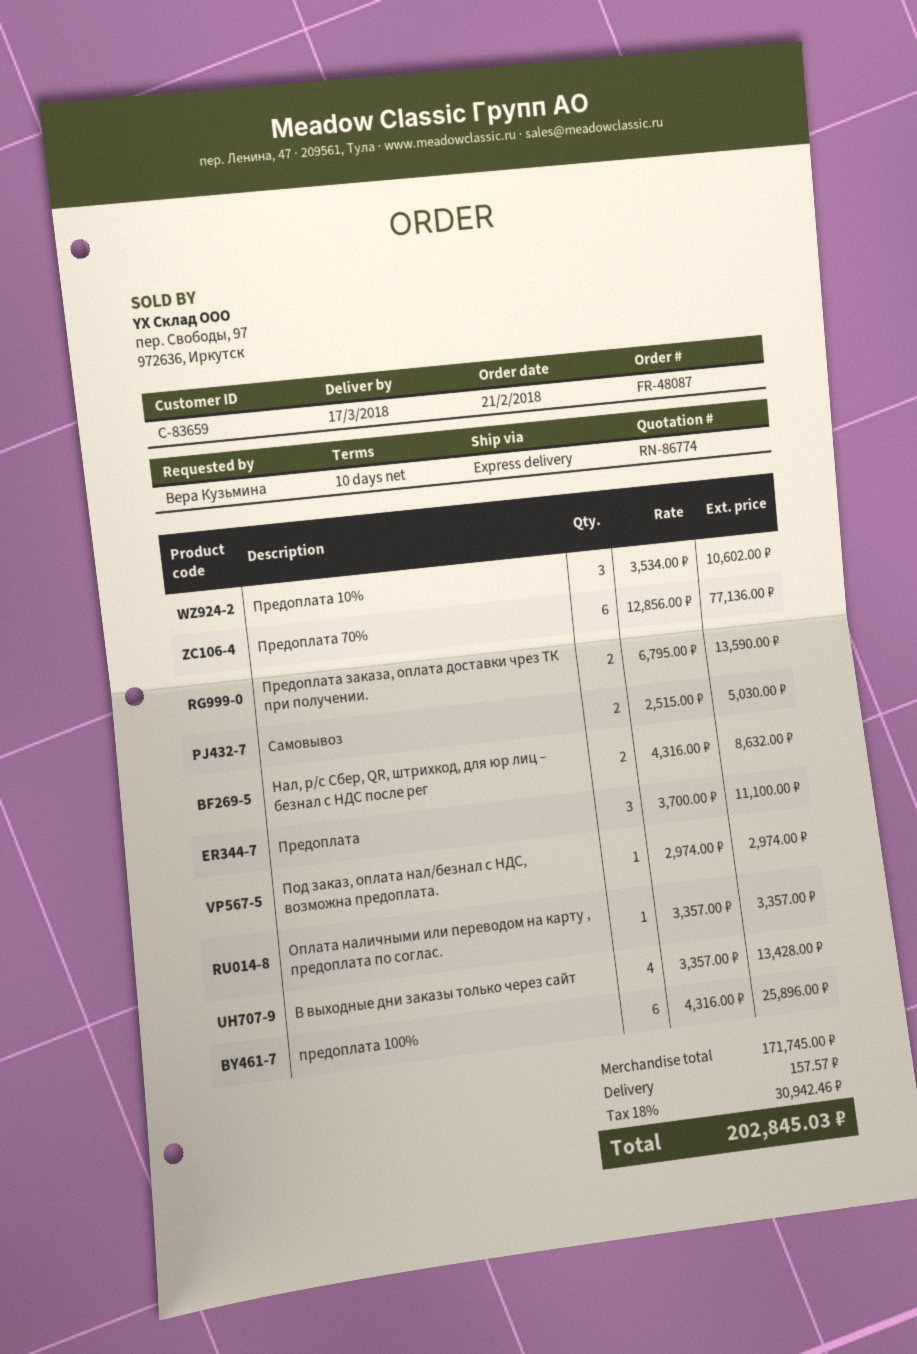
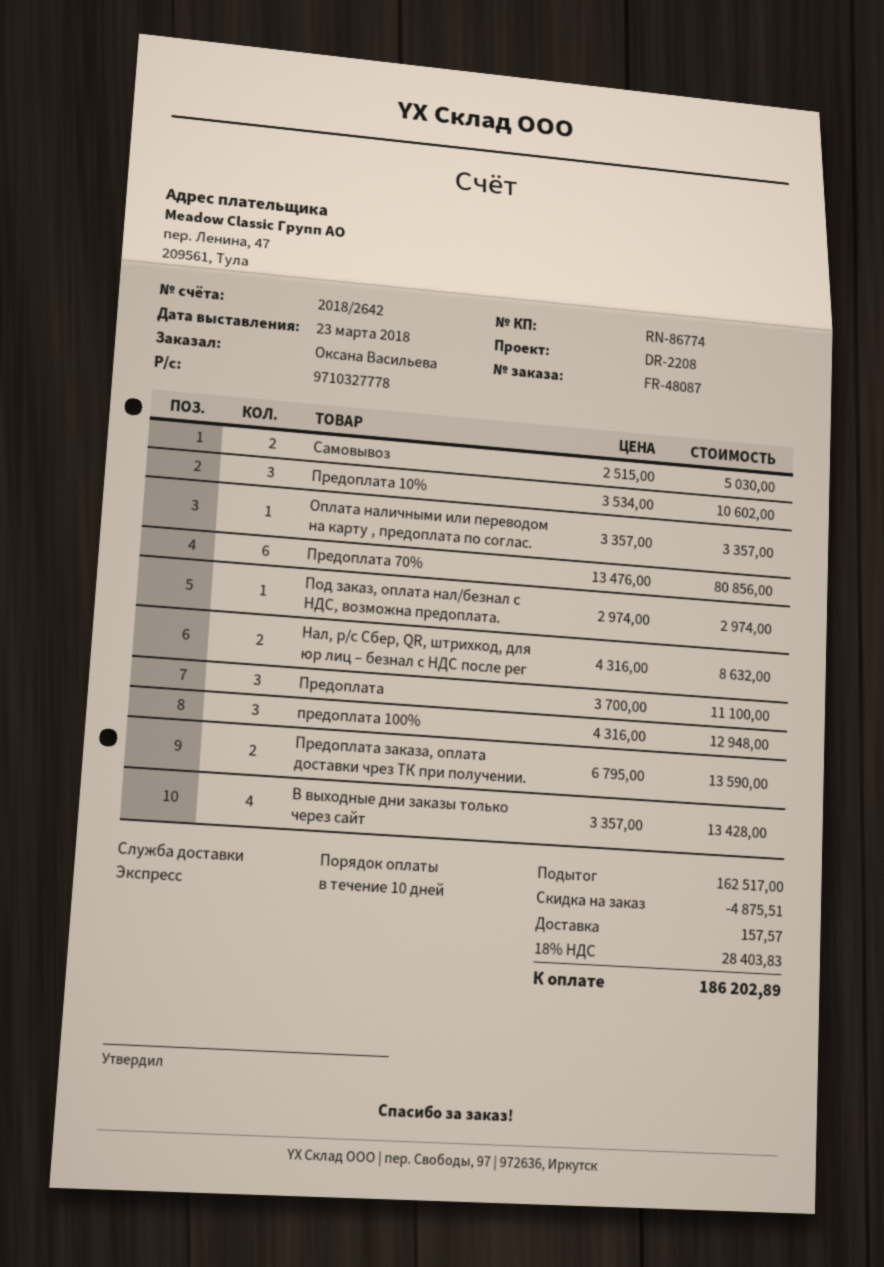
ordered by: Вера Кузьмина -> Оксана Васильева
Предоплата 70%: 6 x 12856.00 = 77136.00 -> 6 x 13476.00 = 80856.00
предоплата 100%: 6 x 4316.00 = 25896.00 -> 3 x 4316.00 = 12948.00
subtotal: 171745.00 -> 162517.00
discount: none -> 4875.51
tax: 18% = 30942.46 -> 18% = 28403.83
total: 202845.03 -> 186202.89

